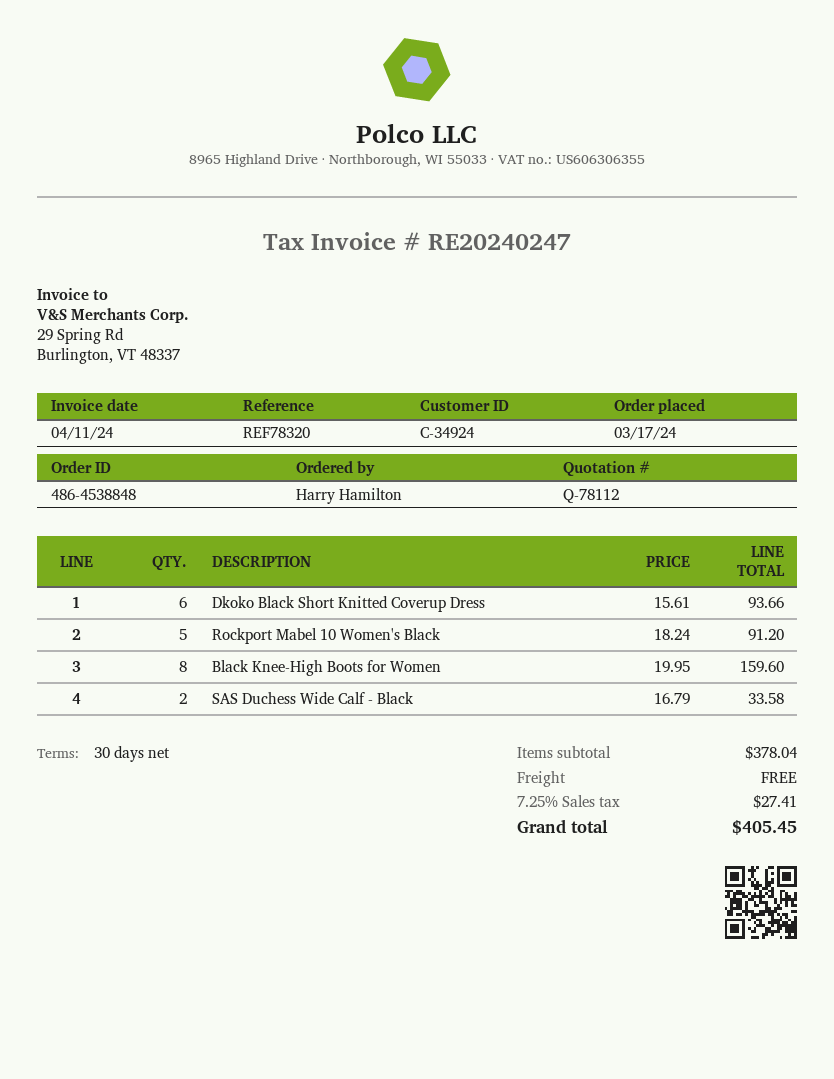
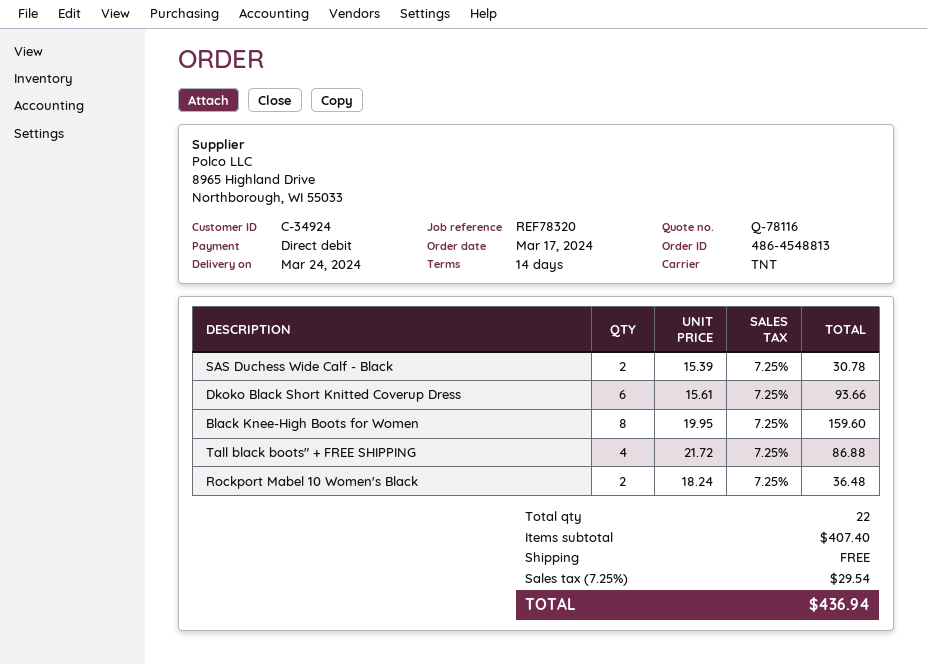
quote number: Q-78112 -> Q-78116
order number: 486-4538848 -> 486-4548813
payment terms: 30 days -> 14 days
Rockport Mabel 10 Women's Black: 5 x 18.24 = 91.20 -> 2 x 18.24 = 36.48
SAS Duchess Wide Calf - Black: 2 x 16.79 = 33.58 -> 2 x 15.39 = 30.78
Tall black boots" + FREE SHIPPING: none -> 4 x 21.72 = 86.88
subtotal: 378.04 -> 407.40
tax: 7.25% = 27.41 -> 7.25% = 29.54
total: 405.45 -> 436.94

